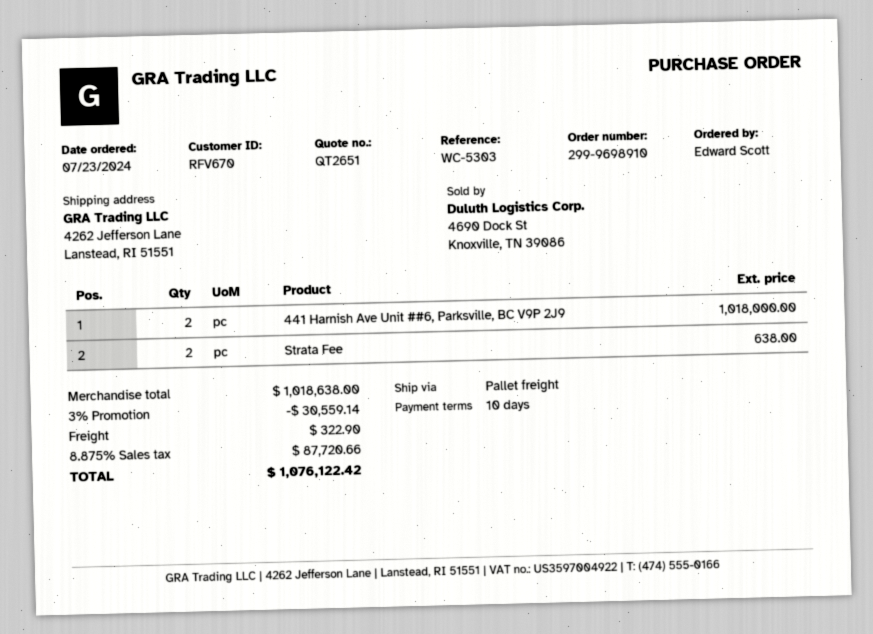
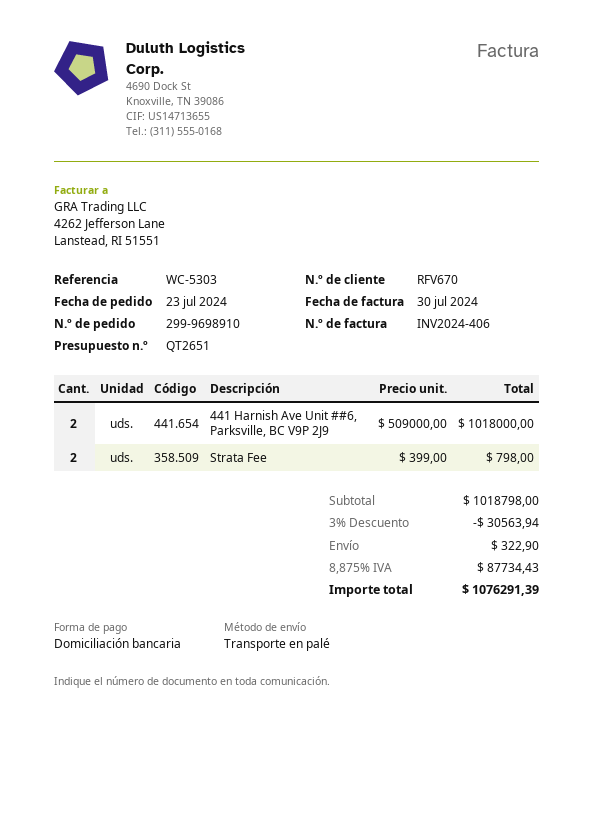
Strata Fee: 2 for 638.00 -> 2 for 798.00
subtotal: 1018638.00 -> 1018798.00
discount: 3% = 30559.14 -> 3% = 30563.94
tax: 8.875% = 87720.66 -> 8.875% = 87734.43
total: 1076122.42 -> 1076291.39

